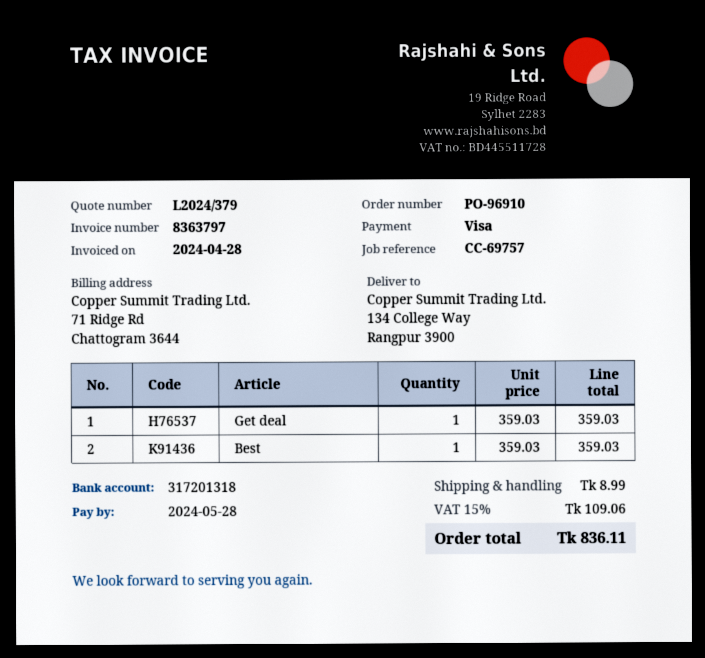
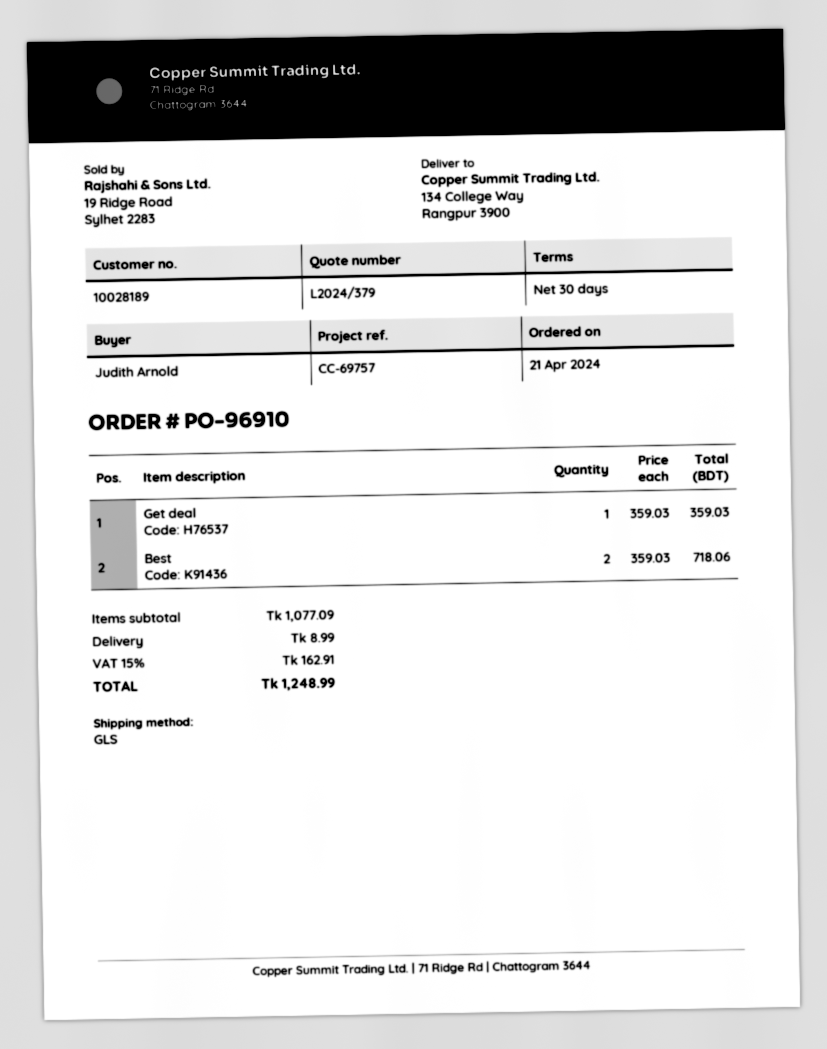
Best: 1 x 359.03 = 359.03 -> 2 x 359.03 = 718.06
tax: 15% = 109.06 -> 15% = 162.91
total: 836.11 -> 1248.99

